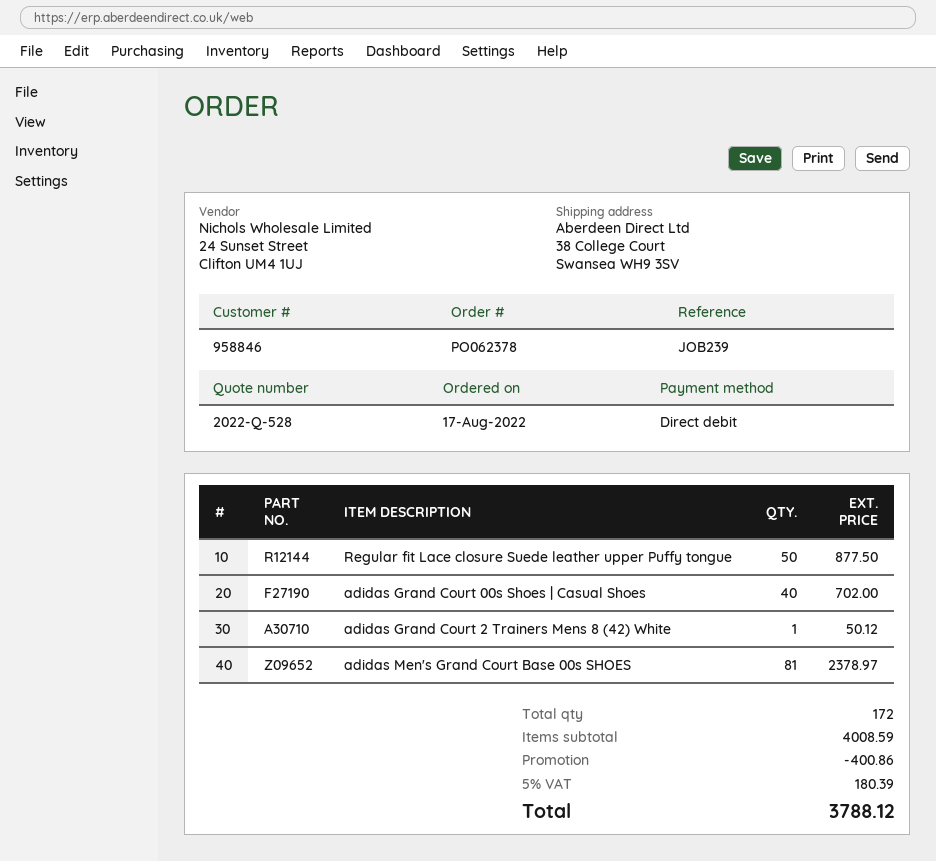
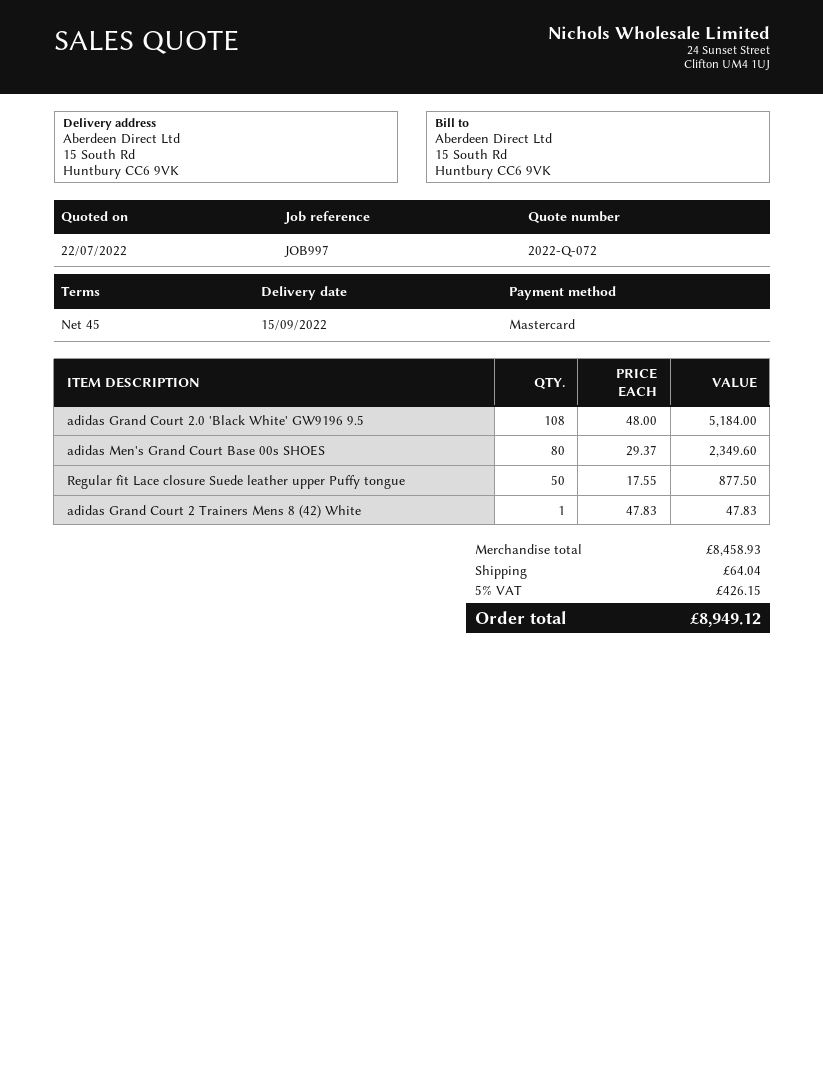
quote number: 2022-Q-528 -> 2022-Q-072
reference: JOB239 -> JOB997
payment method: direct debit -> Mastercard
ship to: 38 College Court, Swansea WH9 3SV -> 15 South Rd, Huntbury CC6 9VK
adidas Grand Court 00s Shoes | Casual Shoes: 40 for 702.00 -> none
adidas Grand Court 2 Trainers Mens 8 (42) White: 1 for 50.12 -> 1 for 47.83
adidas Men's Grand Court Base 00s SHOES: 81 for 2378.97 -> 80 for 2349.60
adidas Grand Court 2.0 'Black White' GW9196 9.5: none -> 108 for 5184.00
subtotal: 4008.59 -> 8458.93
discount: 400.86 -> none
shipping: none -> 64.04
tax: 5% = 180.39 -> 5% = 426.15
total: 3788.12 -> 8949.12

